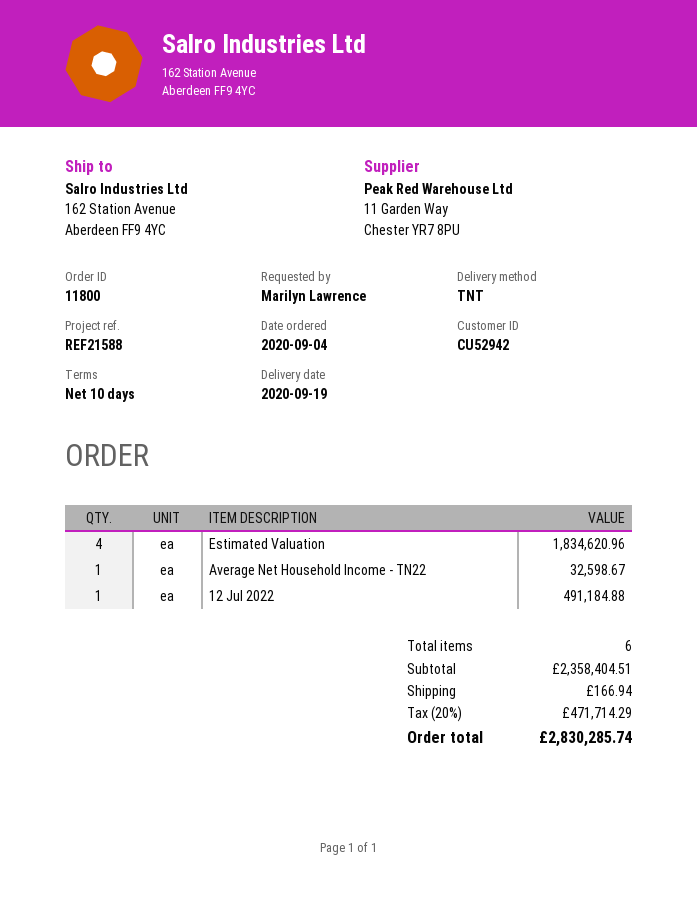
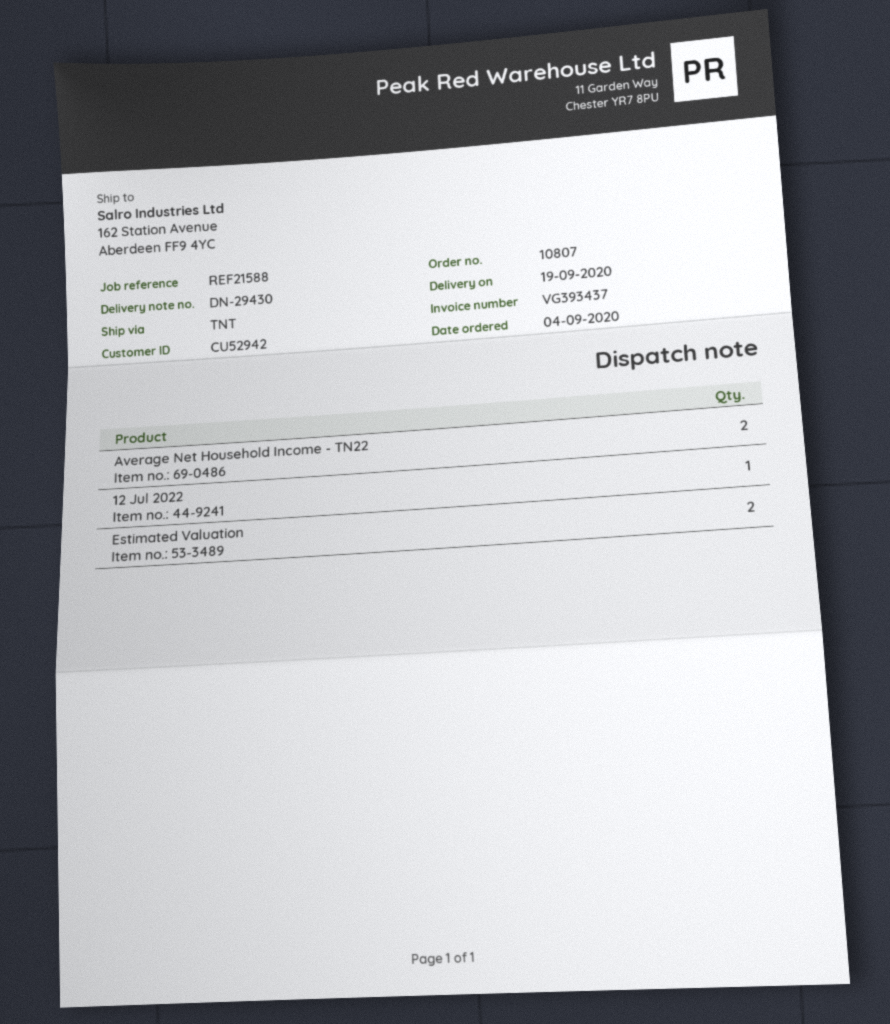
order number: 11800 -> 10807
Estimated Valuation: 4 -> 2
Average Net Household Income - TN22: 1 -> 2

